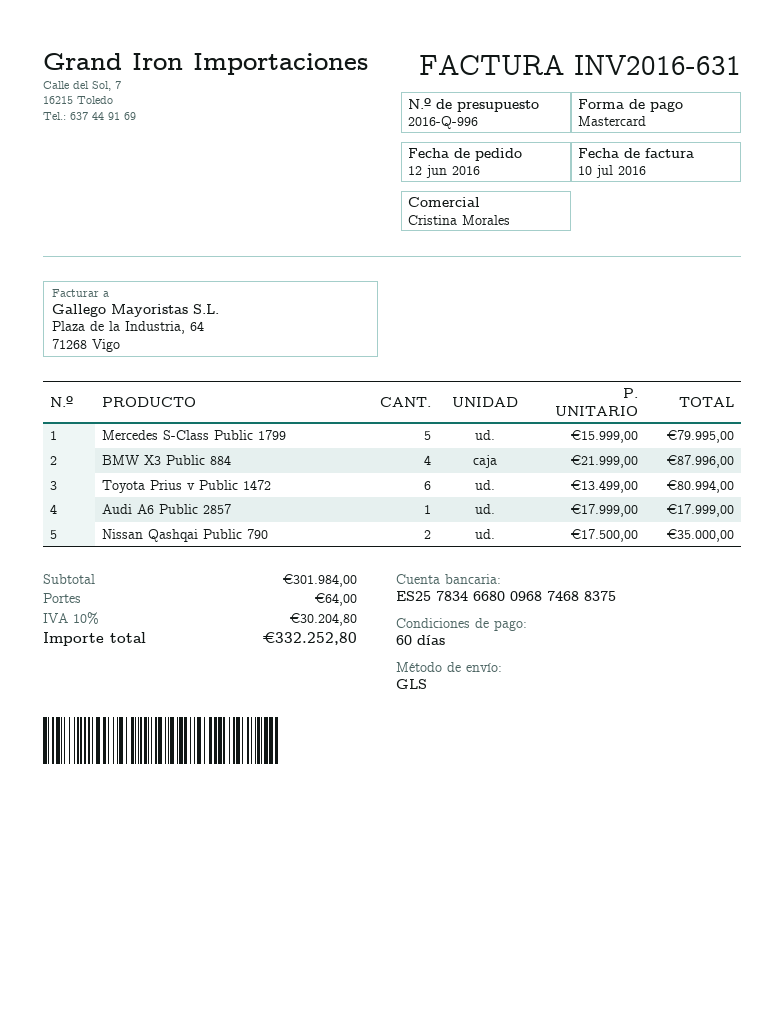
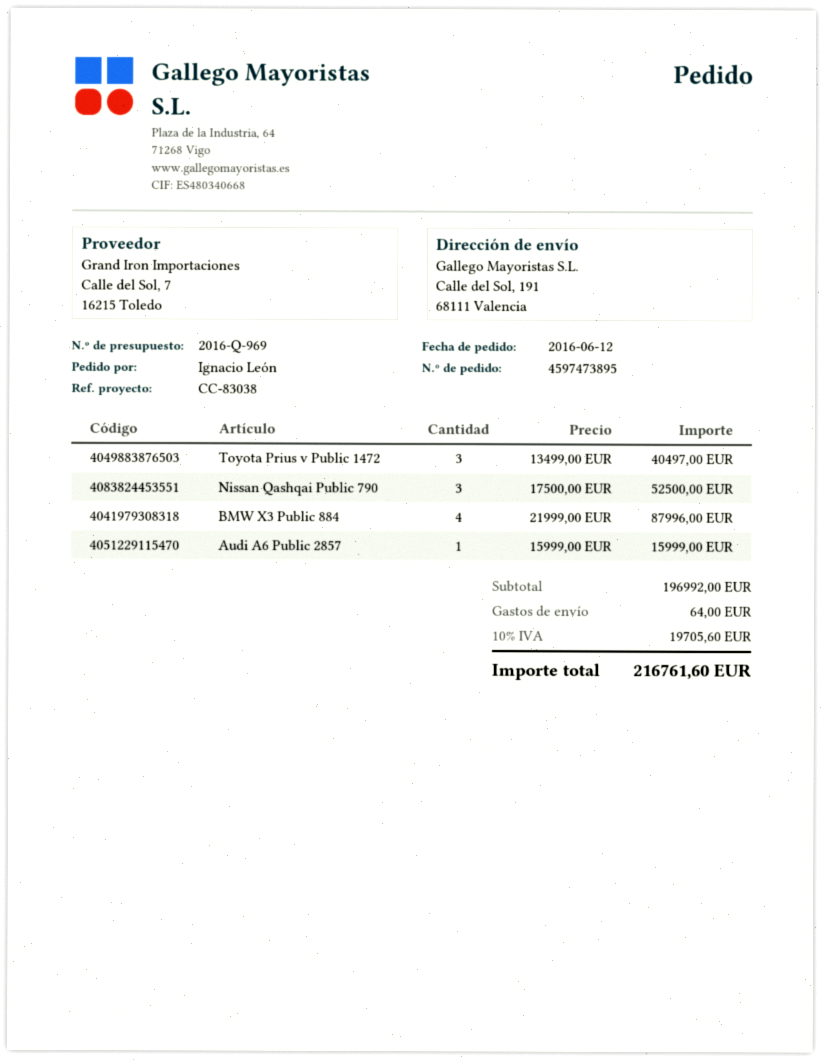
quote number: 2016-Q-996 -> 2016-Q-969
Mercedes S-Class Public 1799: 5 x 15999.00 = 79995.00 -> none
Toyota Prius v Public 1472: 6 x 13499.00 = 80994.00 -> 3 x 13499.00 = 40497.00
Audi A6 Public 2857: 1 x 17999.00 = 17999.00 -> 1 x 15999.00 = 15999.00
Nissan Qashqai Public 790: 2 x 17500.00 = 35000.00 -> 3 x 17500.00 = 52500.00
subtotal: 301984.00 -> 196992.00
tax: 10% = 30204.80 -> 10% = 19705.60
total: 332252.80 -> 216761.60

